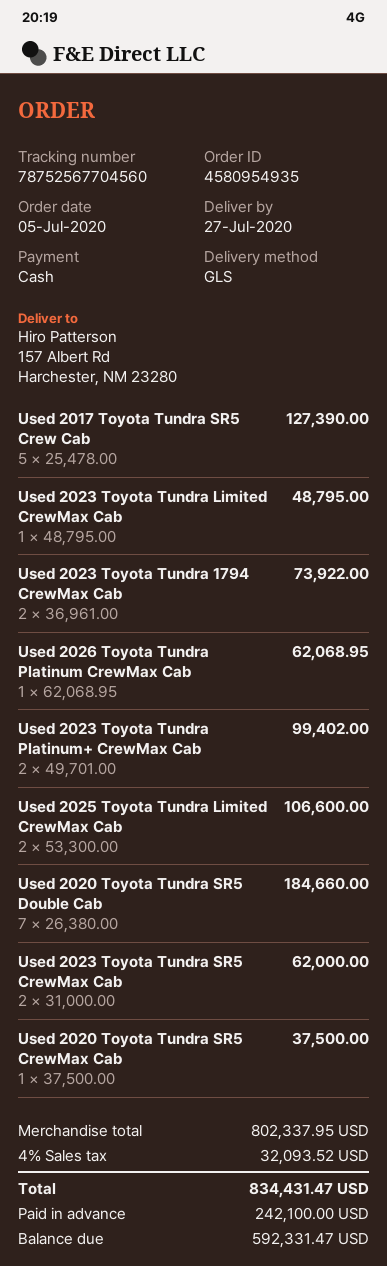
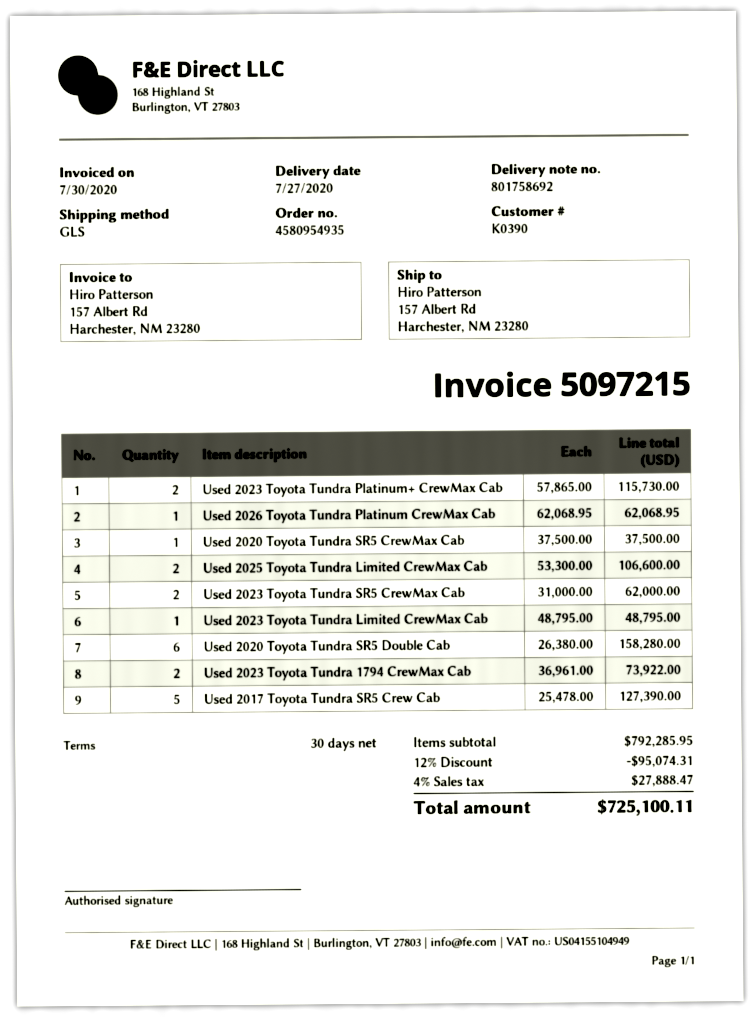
Used 2023 Toyota Tundra Platinum+ CrewMax Cab: 2 x 49701.00 = 99402.00 -> 2 x 57865.00 = 115730.00
Used 2020 Toyota Tundra SR5 Double Cab: 7 x 26380.00 = 184660.00 -> 6 x 26380.00 = 158280.00
subtotal: 802337.95 -> 792285.95
discount: none -> 12% = 95074.31
tax: 4% = 32093.52 -> 4% = 27888.47
total: 834431.47 -> 725100.11

